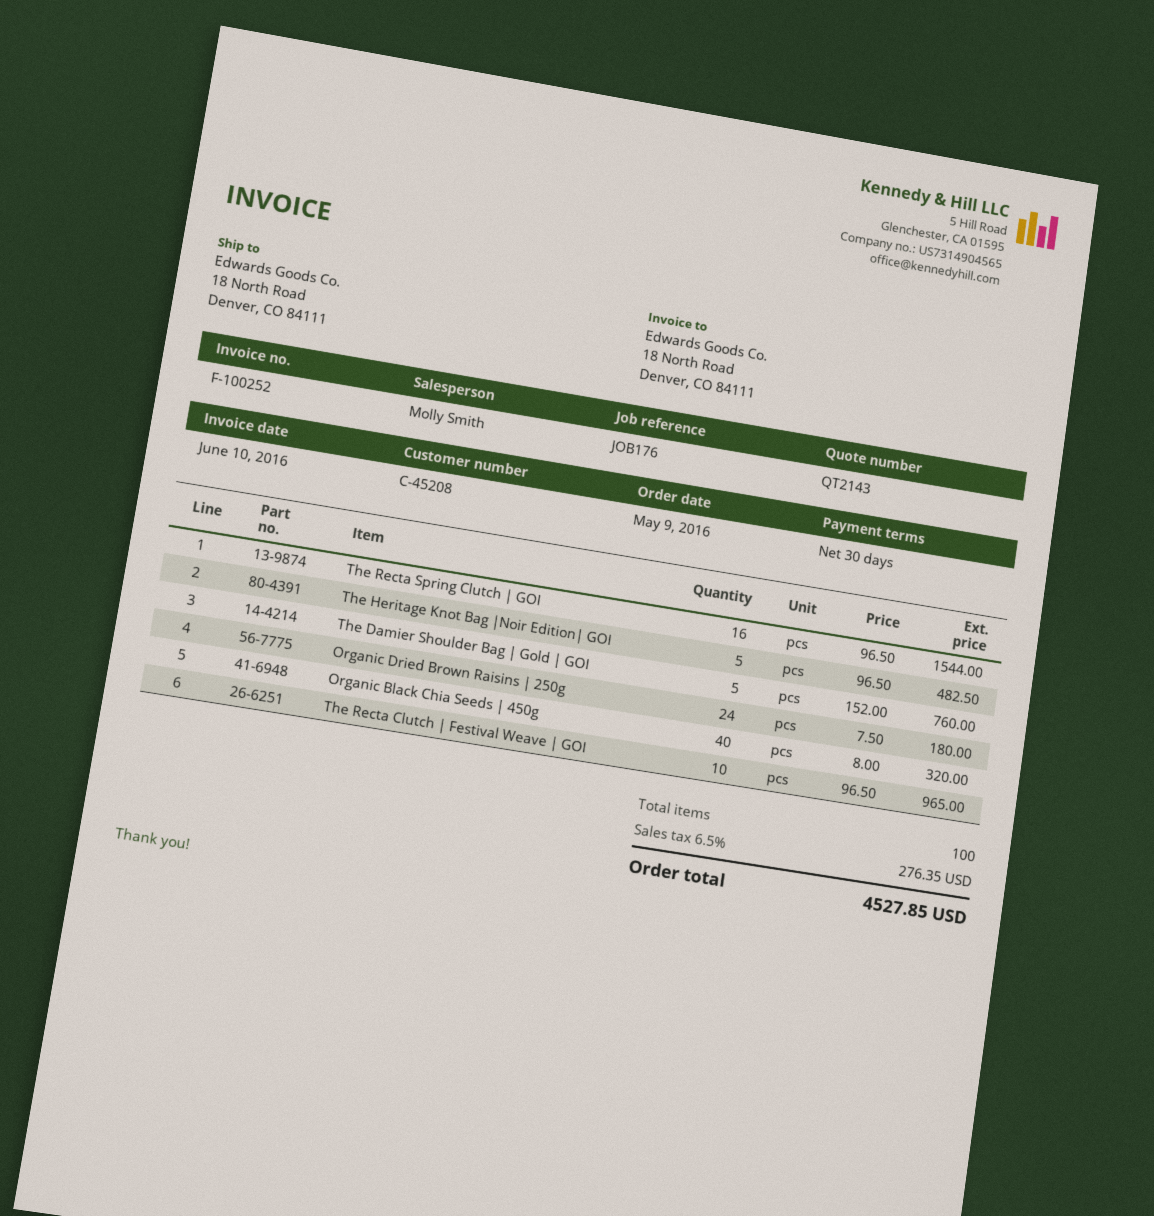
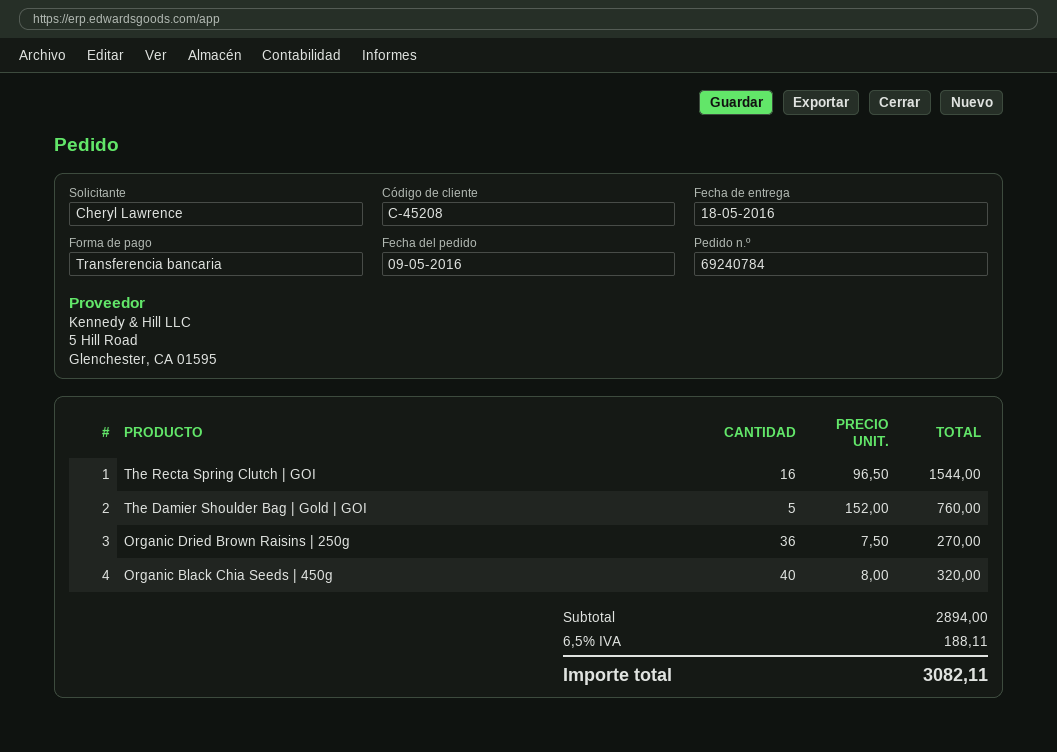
The Heritage Knot Bag |Noir Edition| GOI: 5 x 96.50 = 482.50 -> none
Organic Dried Brown Raisins | 250g: 24 x 7.50 = 180.00 -> 36 x 7.50 = 270.00
The Recta Clutch | Festival Weave | GOI: 10 x 96.50 = 965.00 -> none
tax: 6.5% = 276.35 -> 6.5% = 188.11
total: 4527.85 -> 3082.11

